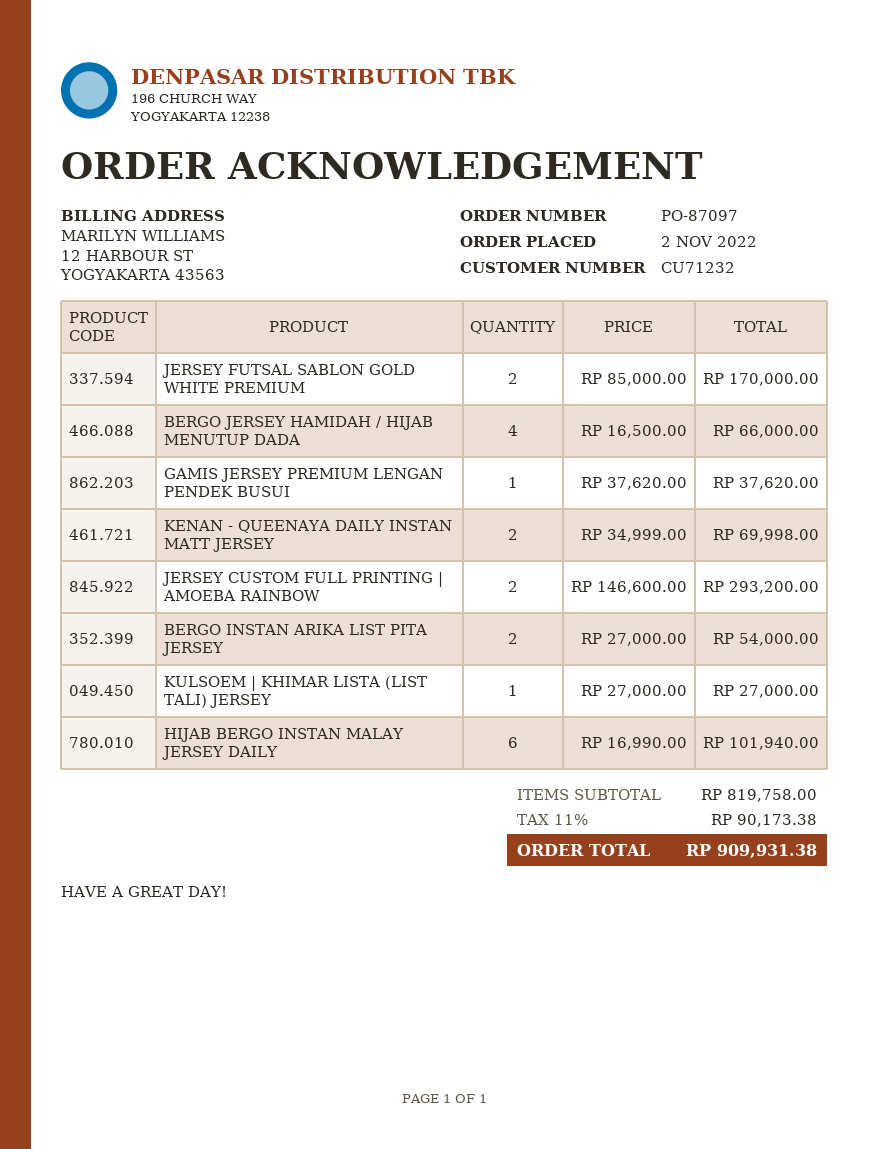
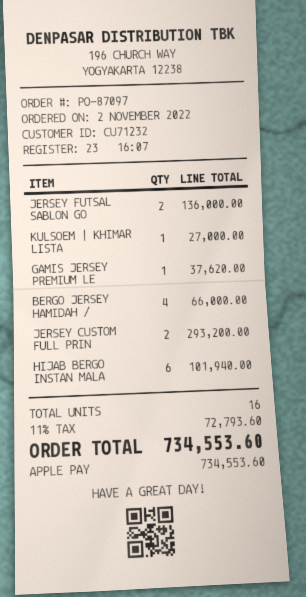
JERSEY FUTSAL SABLON GOLD WHITE PREMIUM: 2 for 170000.00 -> 2 for 136000.00
KENAN - QUEENAYA DAILY INSTAN MATT JERSEY: 2 for 69998.00 -> none
BERGO INSTAN ARIKA LIST PITA JERSEY: 2 for 54000.00 -> none
tax: 11% = 90173.38 -> 11% = 72793.60
total: 909931.38 -> 734553.60

